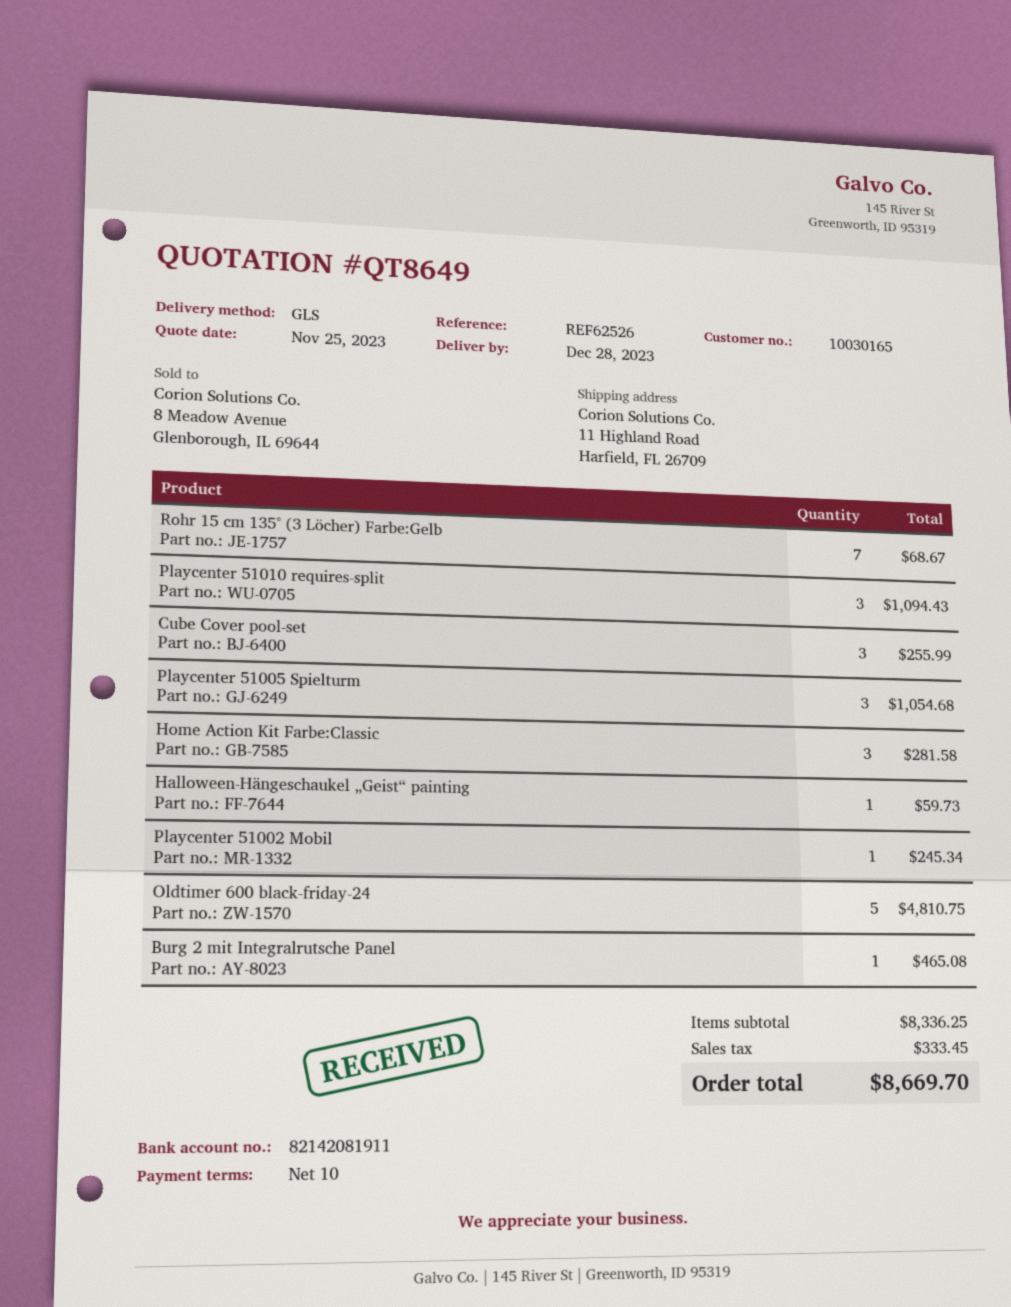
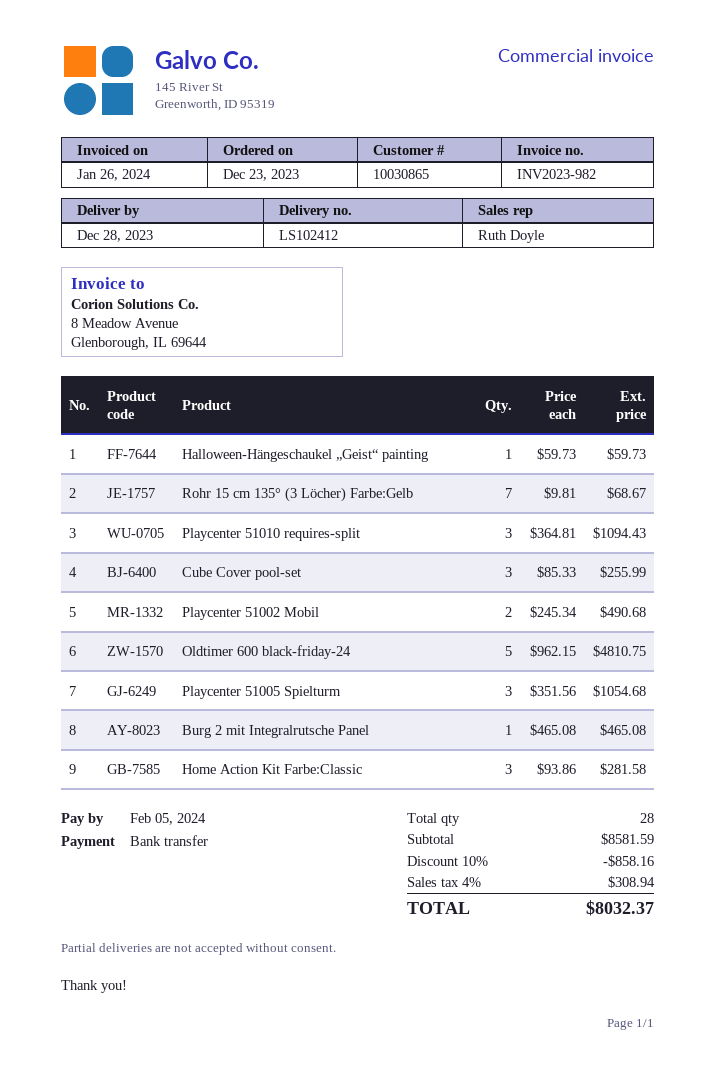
customer number: 10030165 -> 10030865
Playcenter 51002 Mobil: 1 for 245.34 -> 2 for 490.68
subtotal: 8336.25 -> 8581.59
discount: none -> 10% = 858.16
tax: 333.45 -> 308.94
total: 8669.70 -> 8032.37

